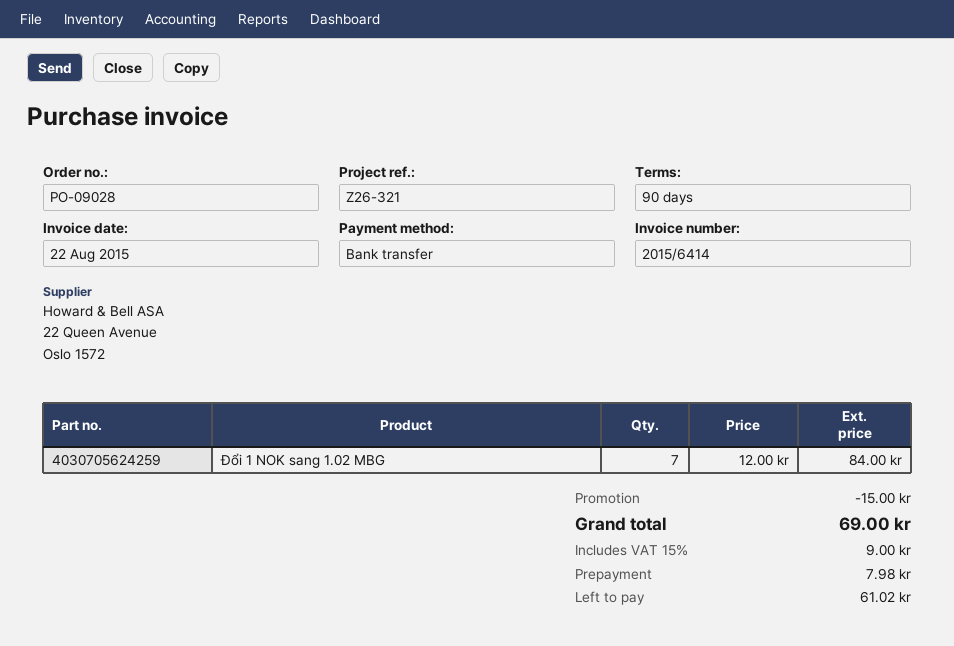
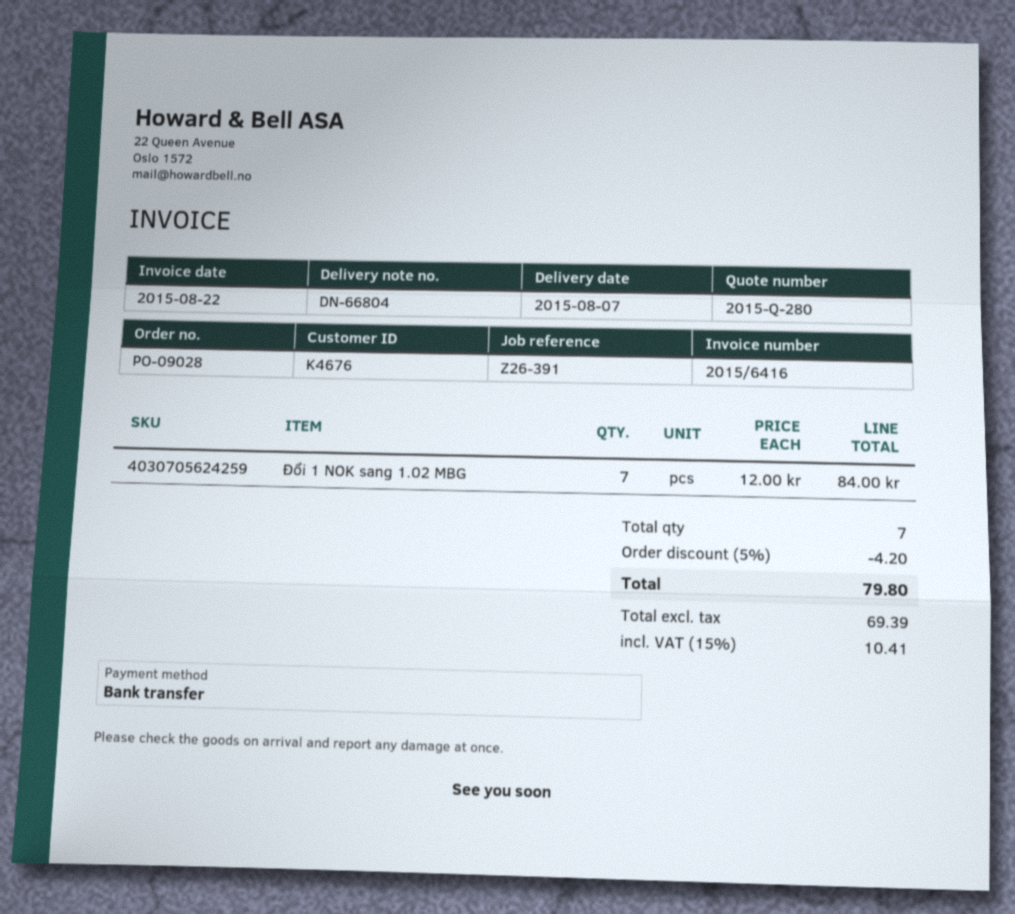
invoice number: 2015/6414 -> 2015/6416
reference: Z26-321 -> Z26-391
discount: 15.00 -> 4.20
tax: 15% = 9.00 -> 15% = 10.41
total: 69.00 -> 79.80

